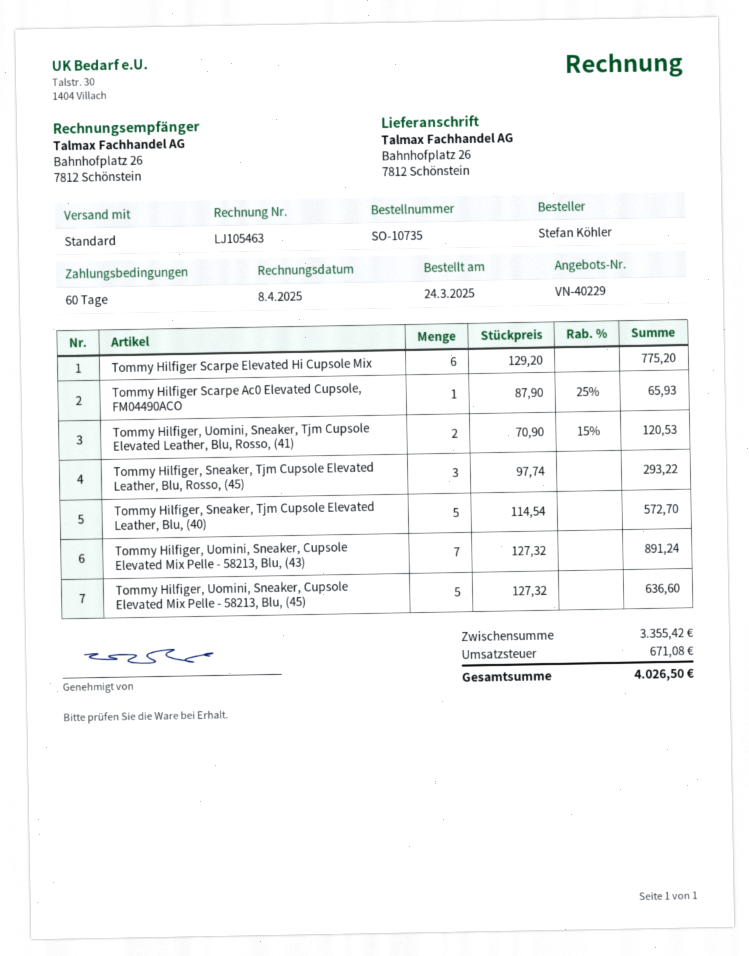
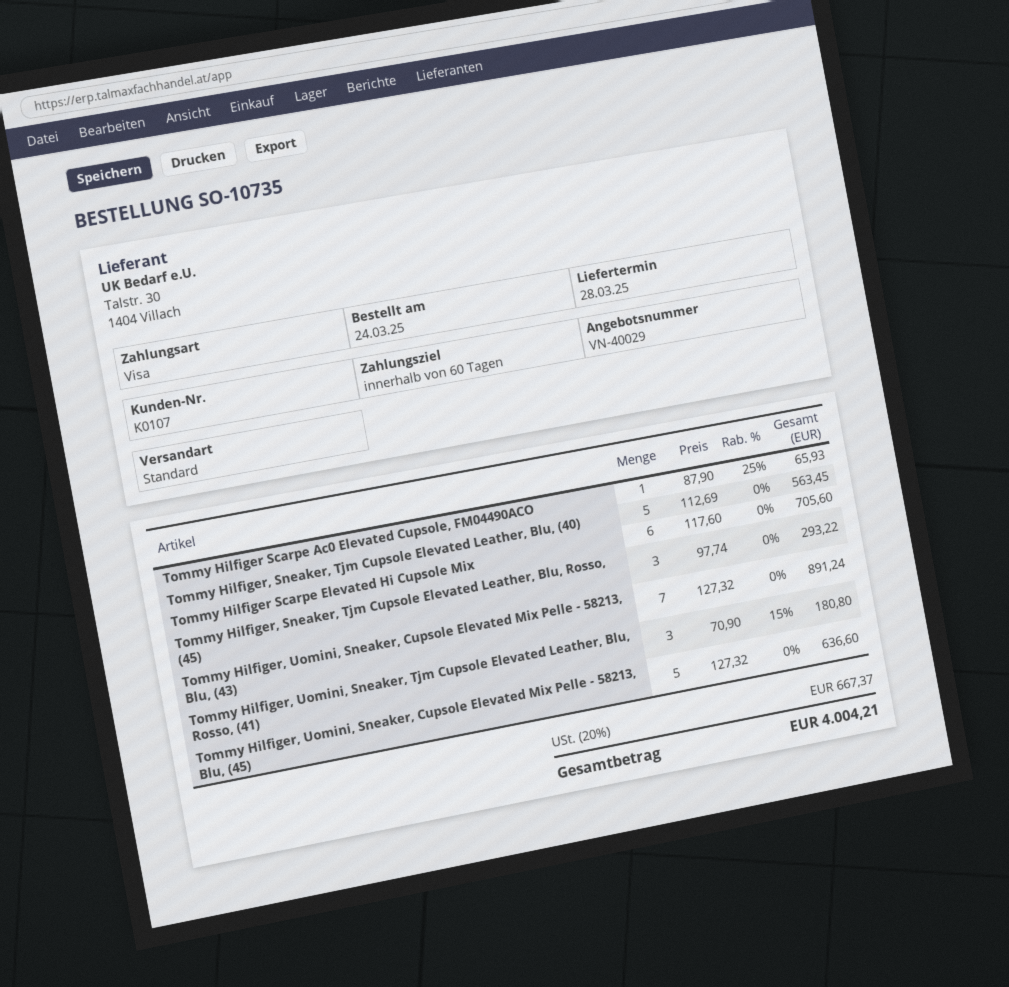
quote number: VN-40229 -> VN-40029
Tommy Hilfiger Scarpe Elevated Hi Cupsole Mix: 6 x 129.20 = 775.20 -> 6 x 117.60 = 705.60
Tommy Hilfiger, Uomini, Sneaker, Tjm Cupsole Elevated Leather, Blu, Rosso, (41): 2 x 70.90 - 15% = 120.53 -> 3 x 70.90 - 15% = 180.80
Tommy Hilfiger, Sneaker, Tjm Cupsole Elevated Leather, Blu, (40): 5 x 114.54 = 572.70 -> 5 x 112.69 = 563.45
tax: 671.08 -> 667.37
total: 4026.50 -> 4004.21

